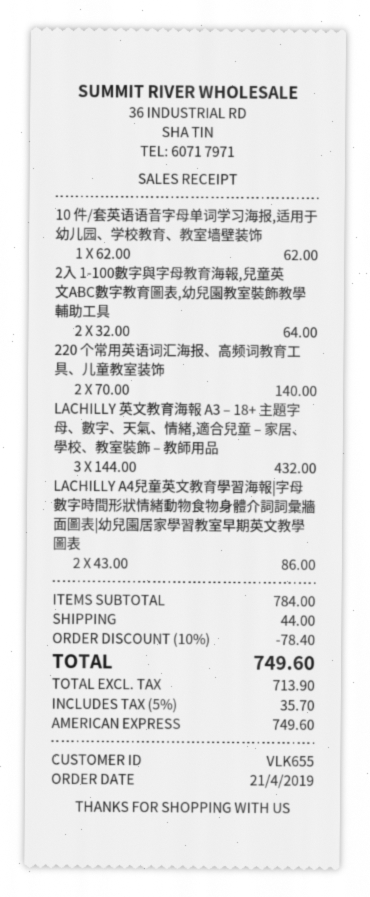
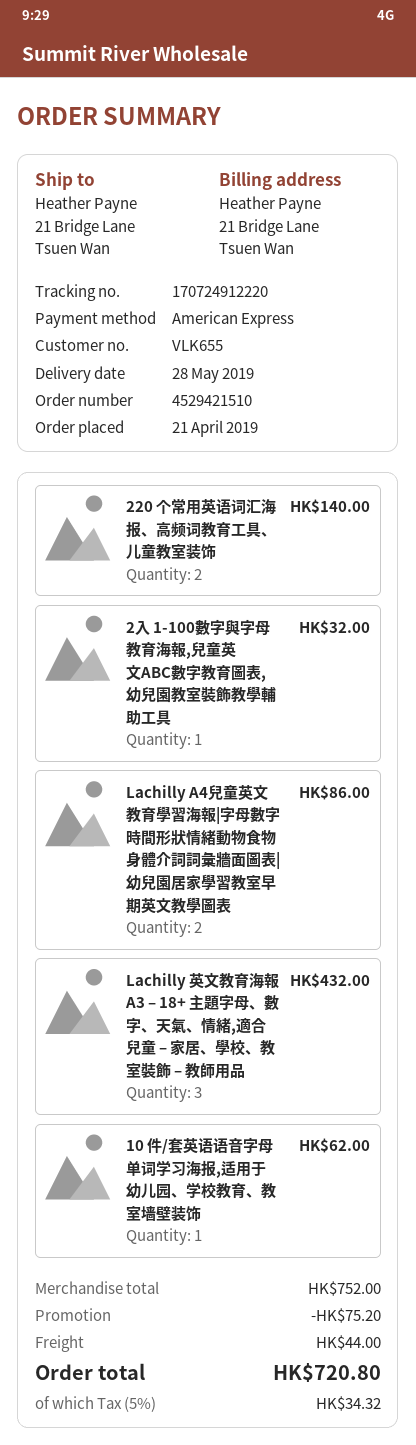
2入 1-100數字與字母教育海報,兒童英文ABC數字教育圖表,幼兒園教室裝飾教學輔助工具: 2 for 64.00 -> 1 for 32.00
subtotal: 784.00 -> 752.00
discount: 78.40 -> 75.20
tax: 5% = 35.70 -> 5% = 34.32
total: 749.60 -> 720.80

